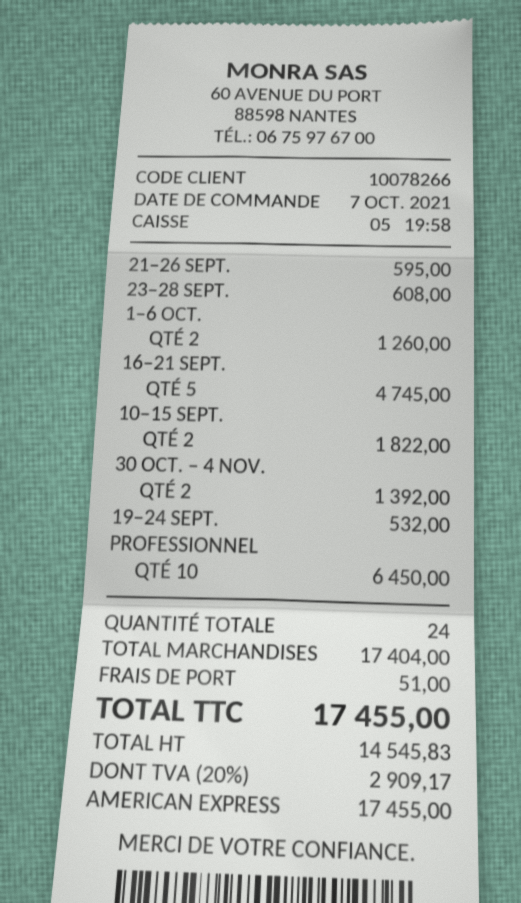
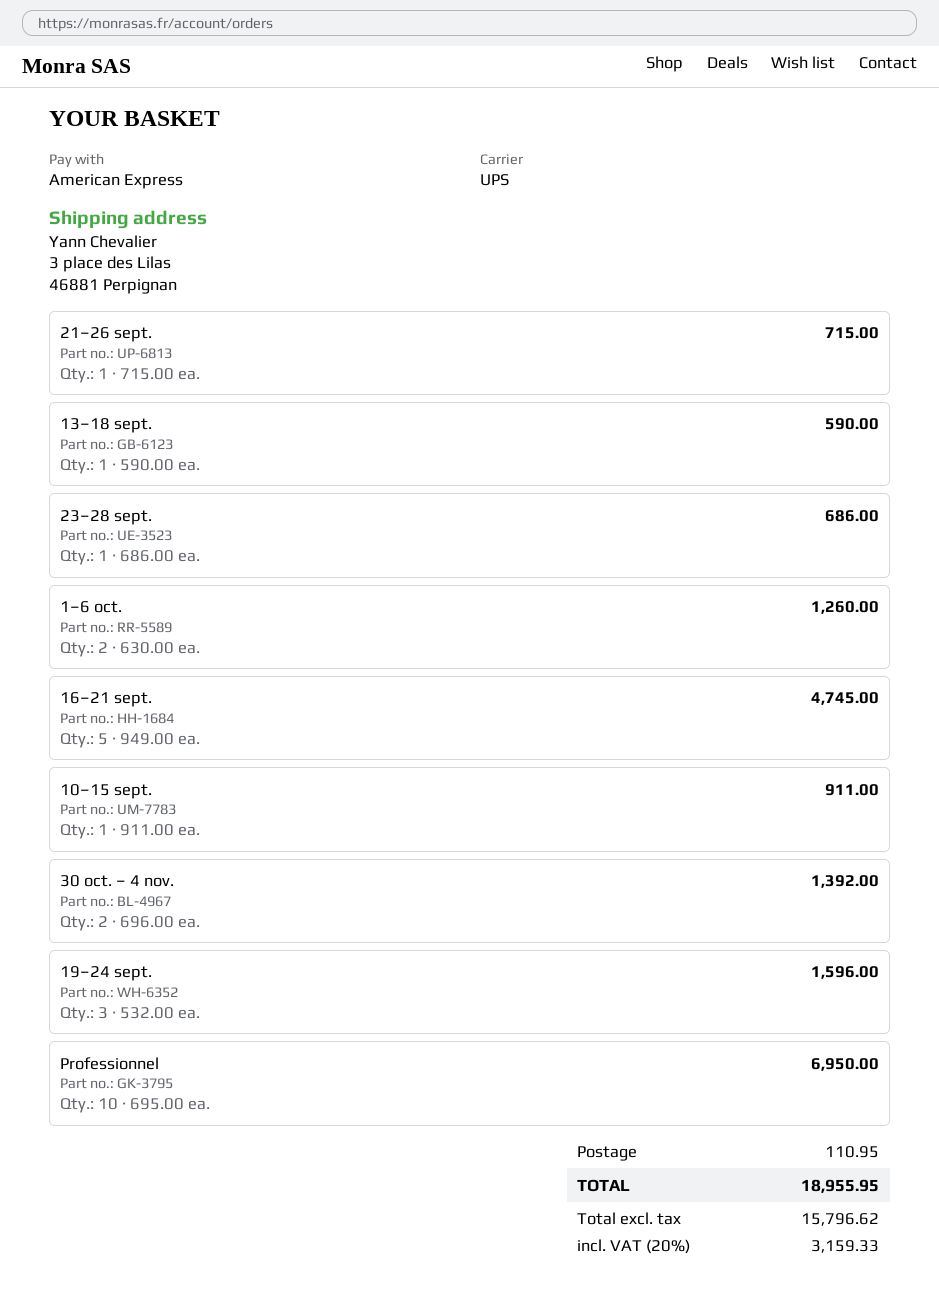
21–26 SEPT.: 1 for 595.00 -> 1 for 715.00
23–28 SEPT.: 1 for 608.00 -> 1 for 686.00
10–15 SEPT.: 2 for 1822.00 -> 1 for 911.00
19–24 SEPT.: 1 for 532.00 -> 3 for 1596.00
PROFESSIONNEL: 10 for 6450.00 -> 10 for 6950.00
13–18 sept.: none -> 1 for 590.00
shipping: 51.00 -> 110.95
net: 14545.83 -> 15796.62
tax: 20% = 2909.17 -> 20% = 3159.33
total: 17455.00 -> 18955.95

